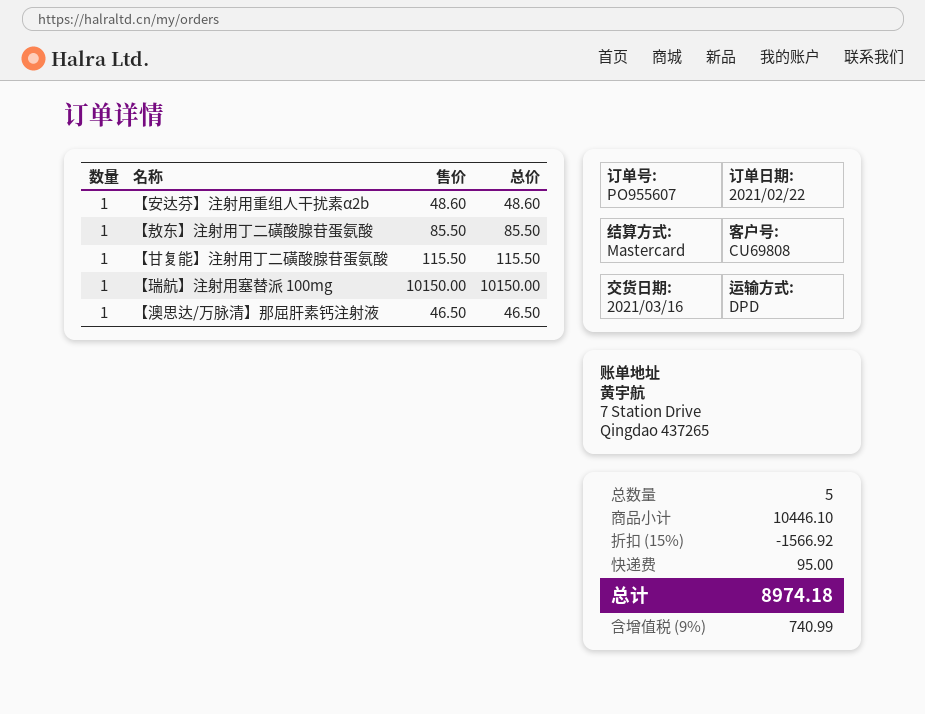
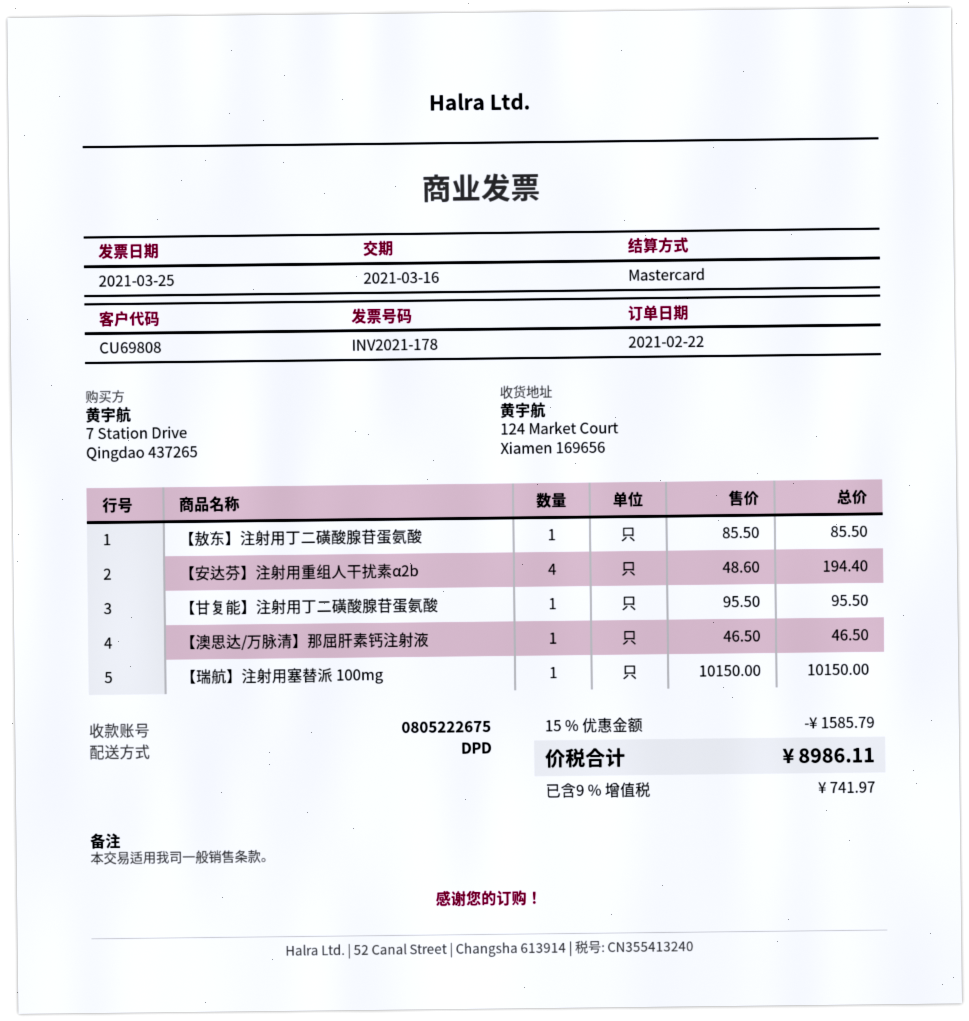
【安达芬】注射用重组人干扰素α2b: 1 x 48.60 = 48.60 -> 4 x 48.60 = 194.40
【甘复能】注射用丁二磺酸腺苷蛋氨酸: 1 x 115.50 = 115.50 -> 1 x 95.50 = 95.50
discount: 15% = 1566.92 -> 15% = 1585.79
shipping: 95.00 -> none
tax: 9% = 740.99 -> 9% = 741.97
total: 8974.18 -> 8986.11

